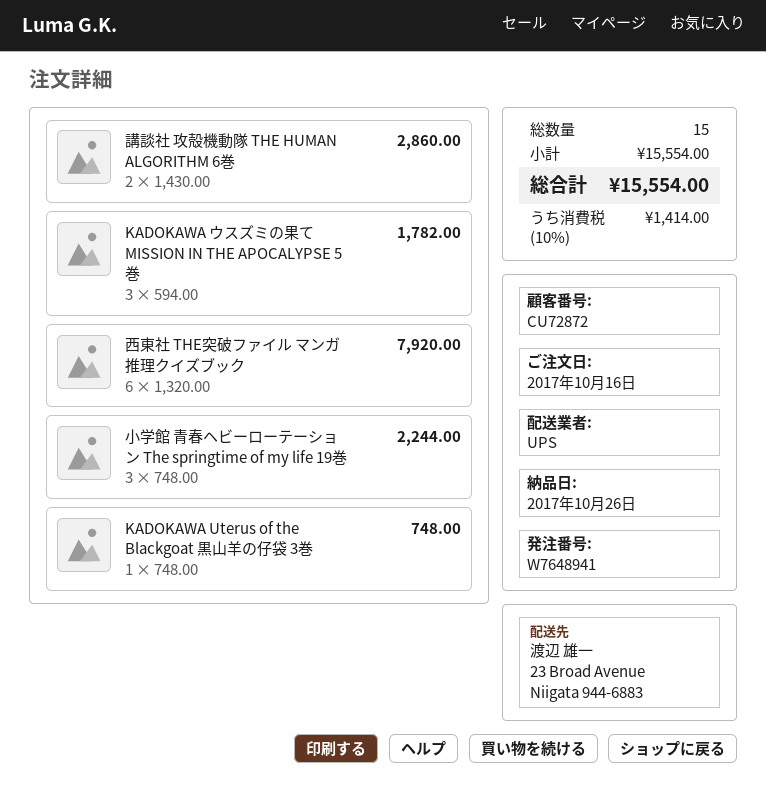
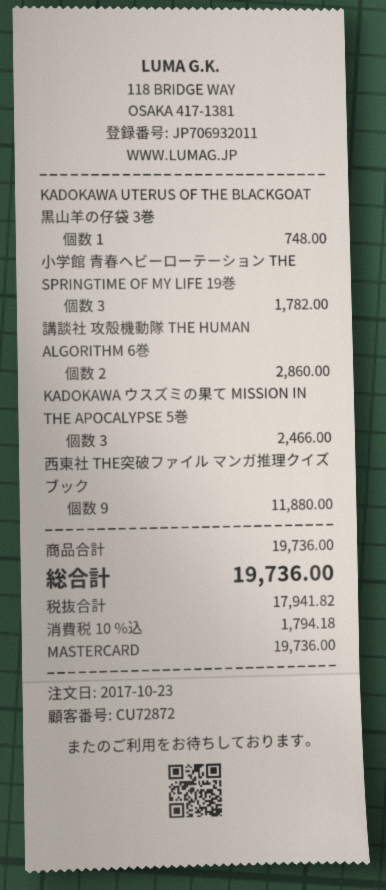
order date: 2017-10-16 -> 2017-10-23
KADOKAWA ウスズミの果て MISSION IN THE APOCALYPSE 5巻: 3 for 1782.00 -> 3 for 2466.00
西東社 THE突破ファイル マンガ推理クイズブック: 6 for 7920.00 -> 9 for 11880.00
小学館 青春ヘビーローテーション The springtime of my life 19巻: 3 for 2244.00 -> 3 for 1782.00
subtotal: 15554.00 -> 19736.00
tax: 10% = 1414.00 -> 10% = 1794.18
total: 15554.00 -> 19736.00

